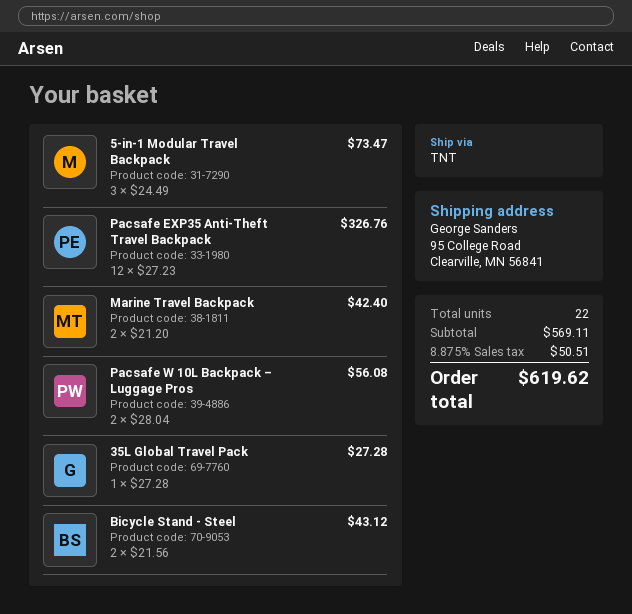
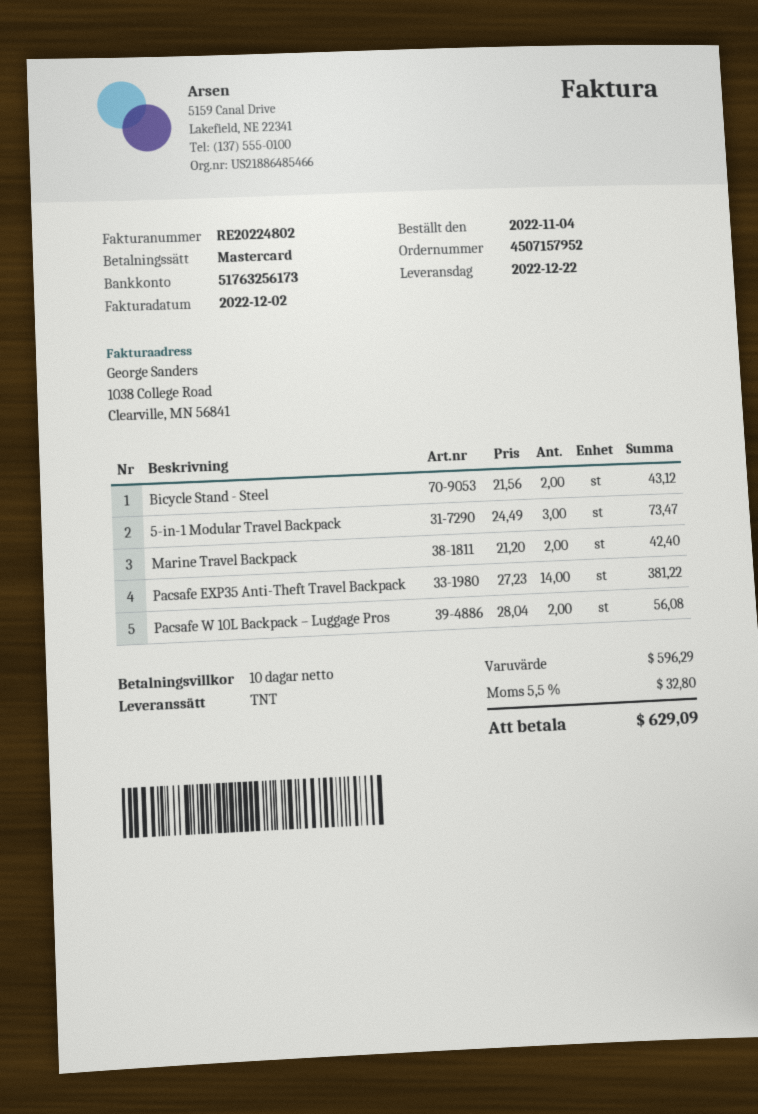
Pacsafe EXP35 Anti-Theft Travel Backpack: 12 x 27.23 = 326.76 -> 14 x 27.23 = 381.22
35L Global Travel Pack: 1 x 27.28 = 27.28 -> none
subtotal: 569.11 -> 596.29
tax: 8.875% = 50.51 -> 5.5% = 32.80
total: 619.62 -> 629.09

